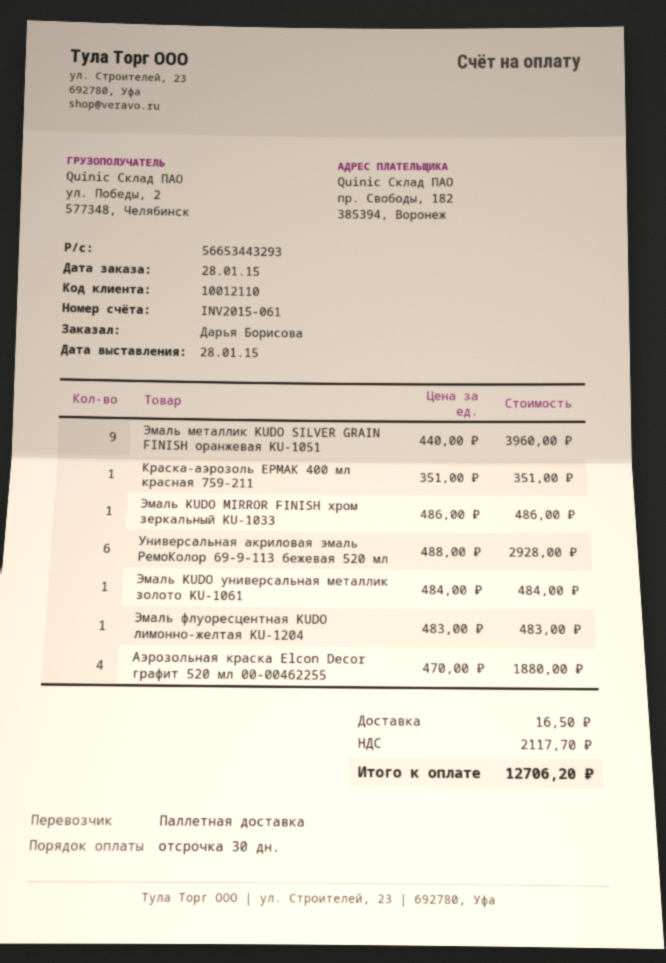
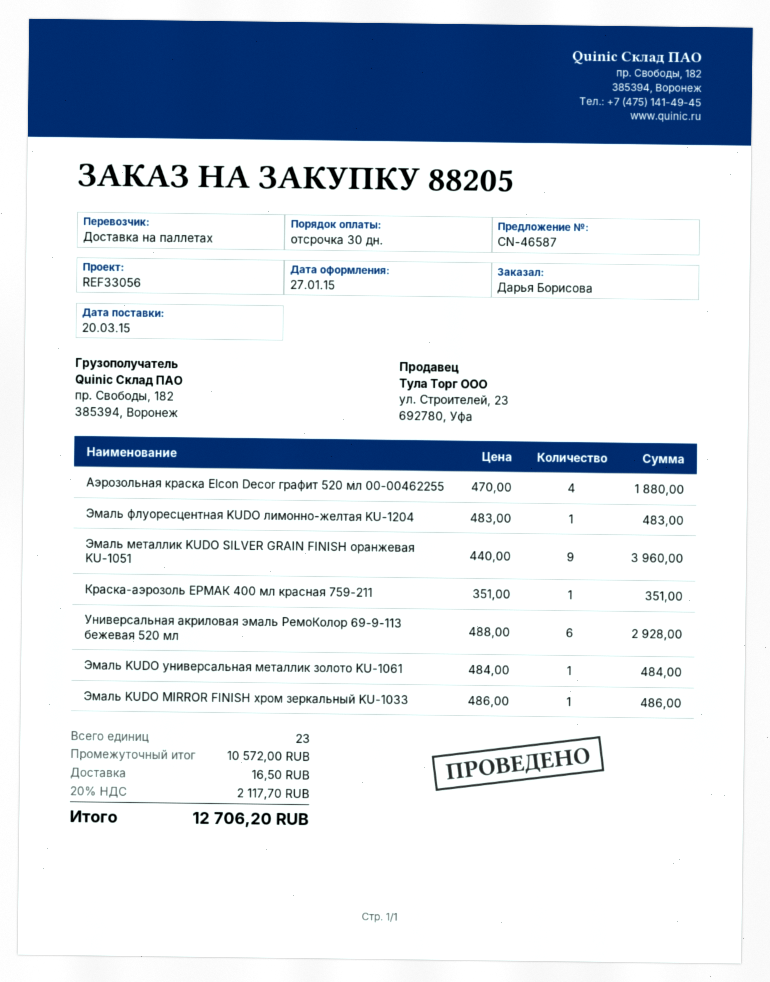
order date: 2015-01-28 -> 2015-01-27
ship to: ул. Победы, 2, 577348, Челябинск -> пр. Свободы, 182, 385394, Воронеж

